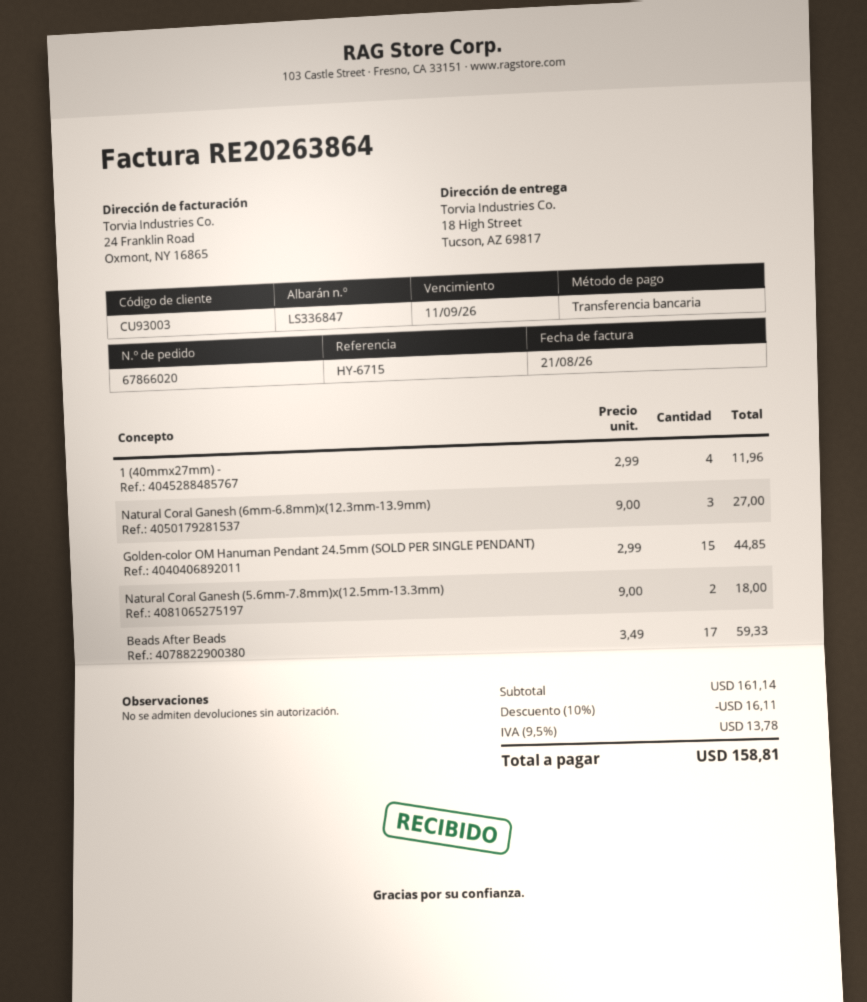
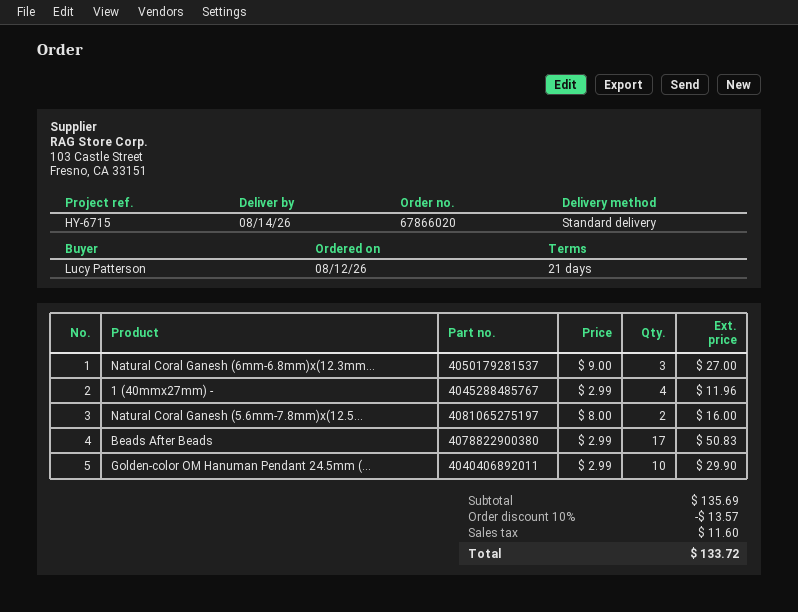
Golden-color OM Hanuman Pendant 24.5mm (SOLD PER SINGLE PENDANT): 15 x 2.99 = 44.85 -> 10 x 2.99 = 29.90
Natural Coral Ganesh (5.6mm-7.8mm)x(12.5mm-13.3mm): 2 x 9.00 = 18.00 -> 2 x 8.00 = 16.00
Beads After Beads: 17 x 3.49 = 59.33 -> 17 x 2.99 = 50.83
subtotal: 161.14 -> 135.69
discount: 10% = 16.11 -> 10% = 13.57
tax: 13.78 -> 11.60
total: 158.81 -> 133.72

